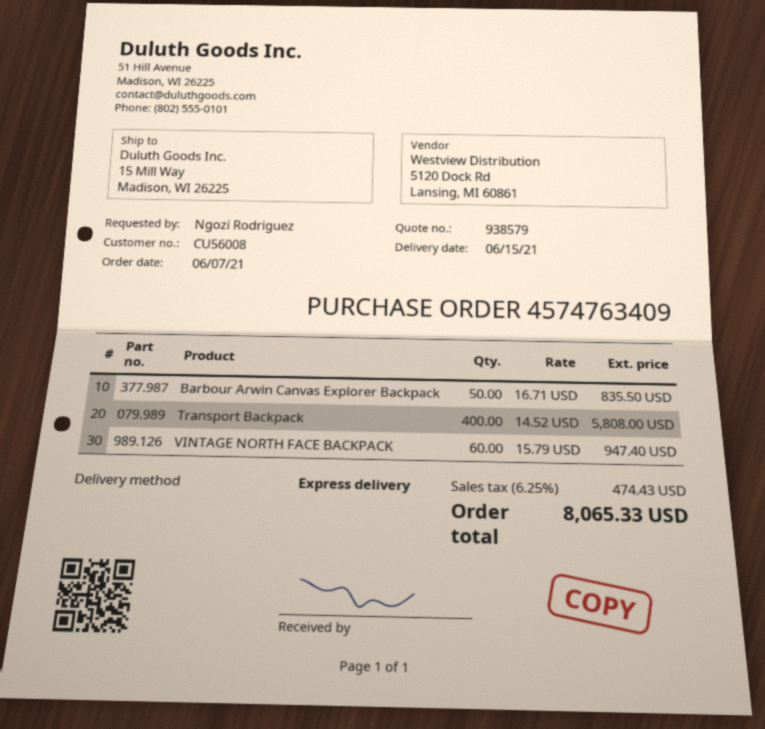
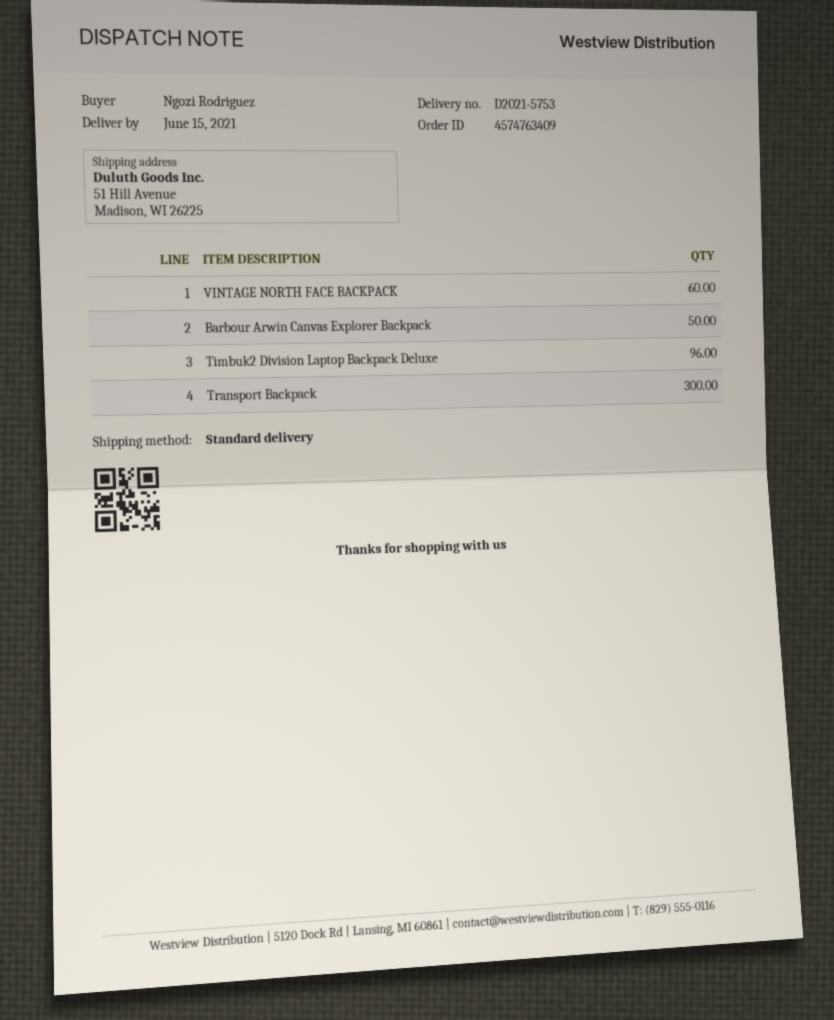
shipping method: express -> standard
ship to: 15 Mill Way, Madison, WI 26225 -> 51 Hill Avenue, Madison, WI 26225
Transport Backpack: 400 -> 300
Timbuk2 Division Laptop Backpack Deluxe: none -> 96

